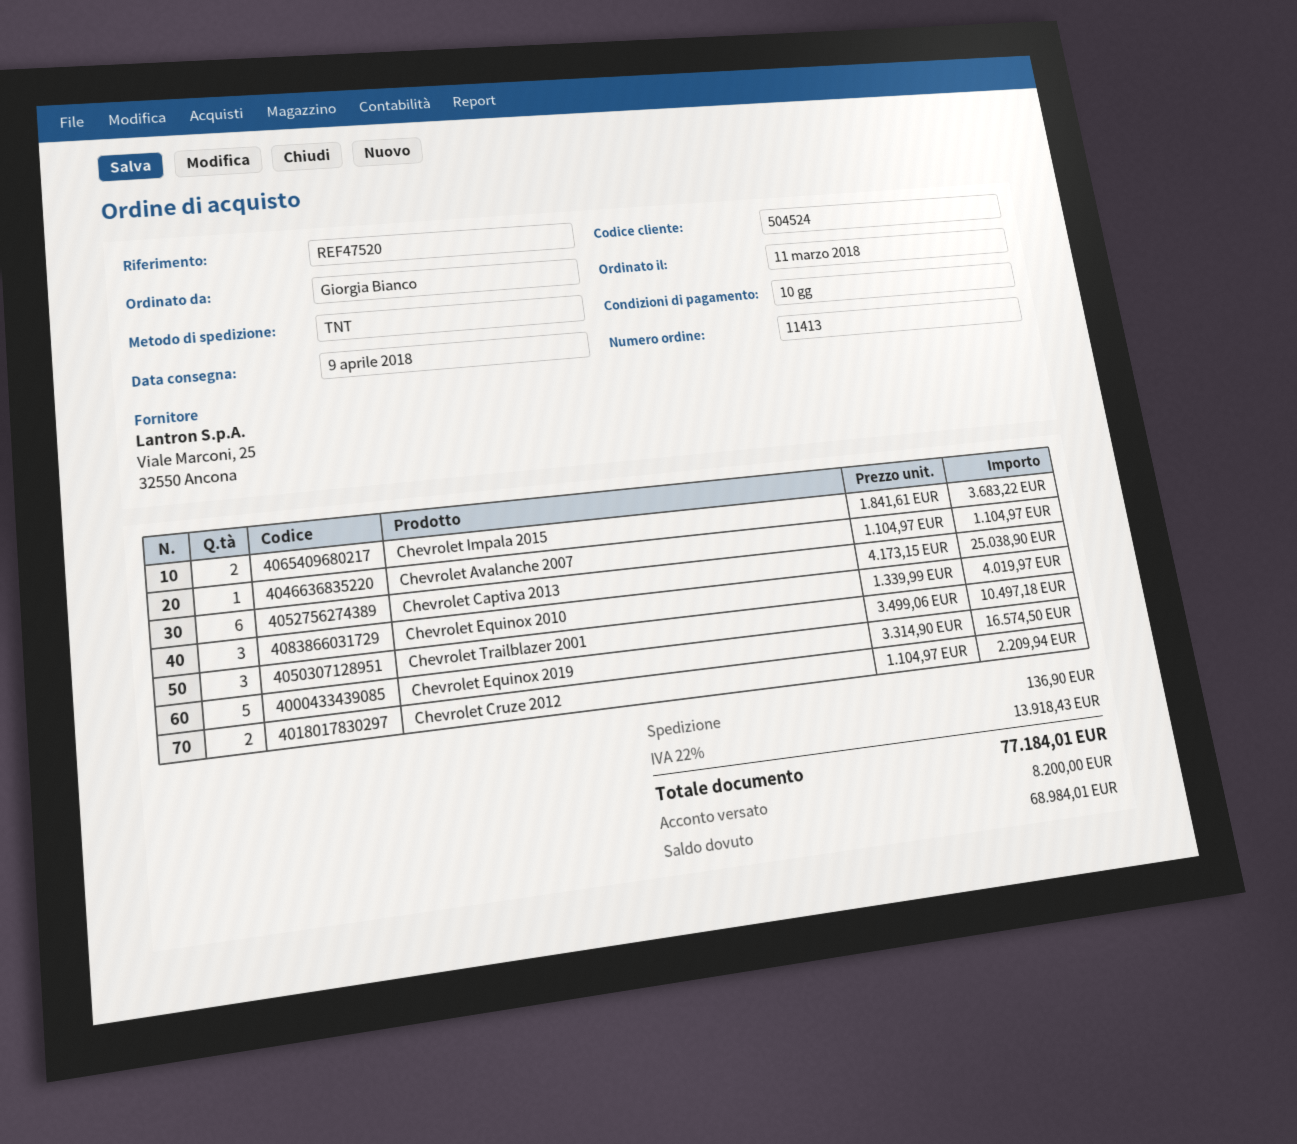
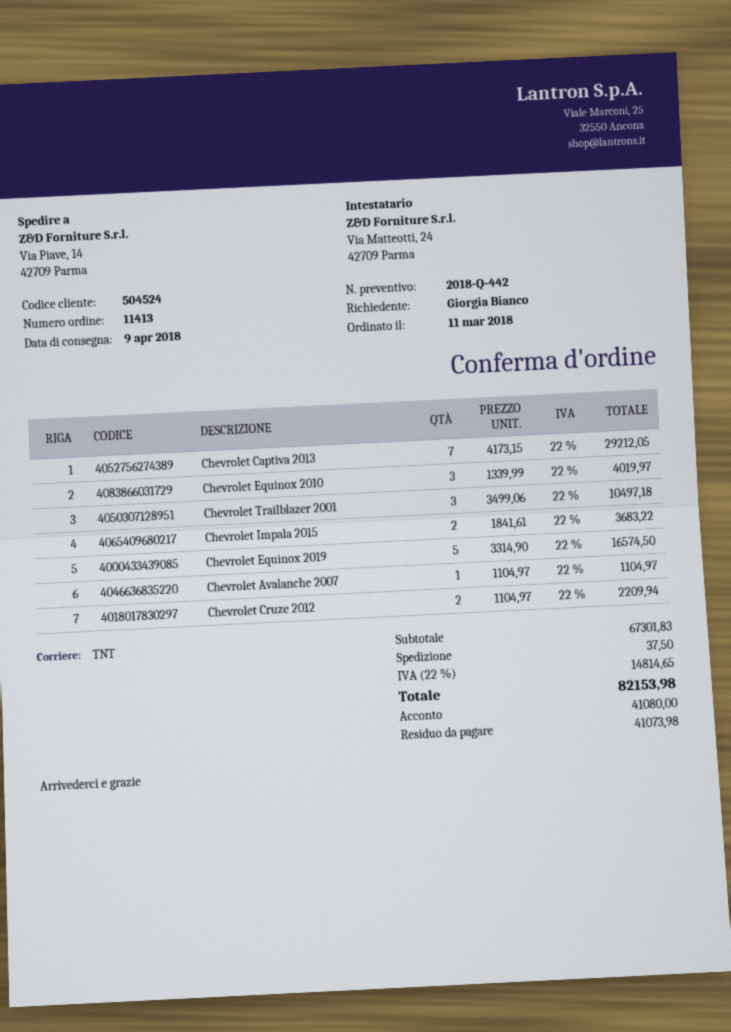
Chevrolet Captiva 2013: 6 x 4173.15 = 25038.90 -> 7 x 4173.15 = 29212.05
shipping: 136.90 -> 37.50
tax: 22% = 13918.43 -> 22% = 14814.65
total: 77184.01 -> 82153.98
deposit: 8200.00 -> 41080.00
balance: 68984.01 -> 41073.98

